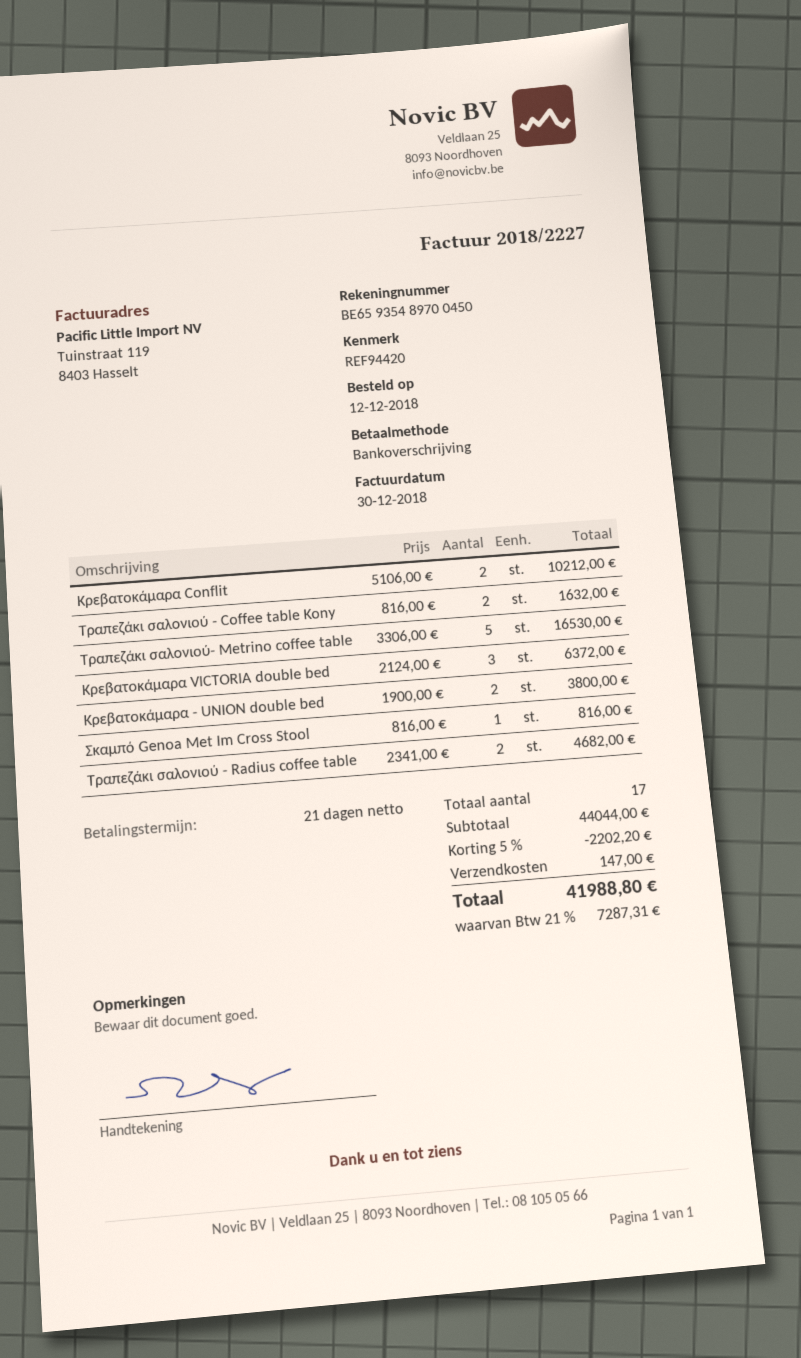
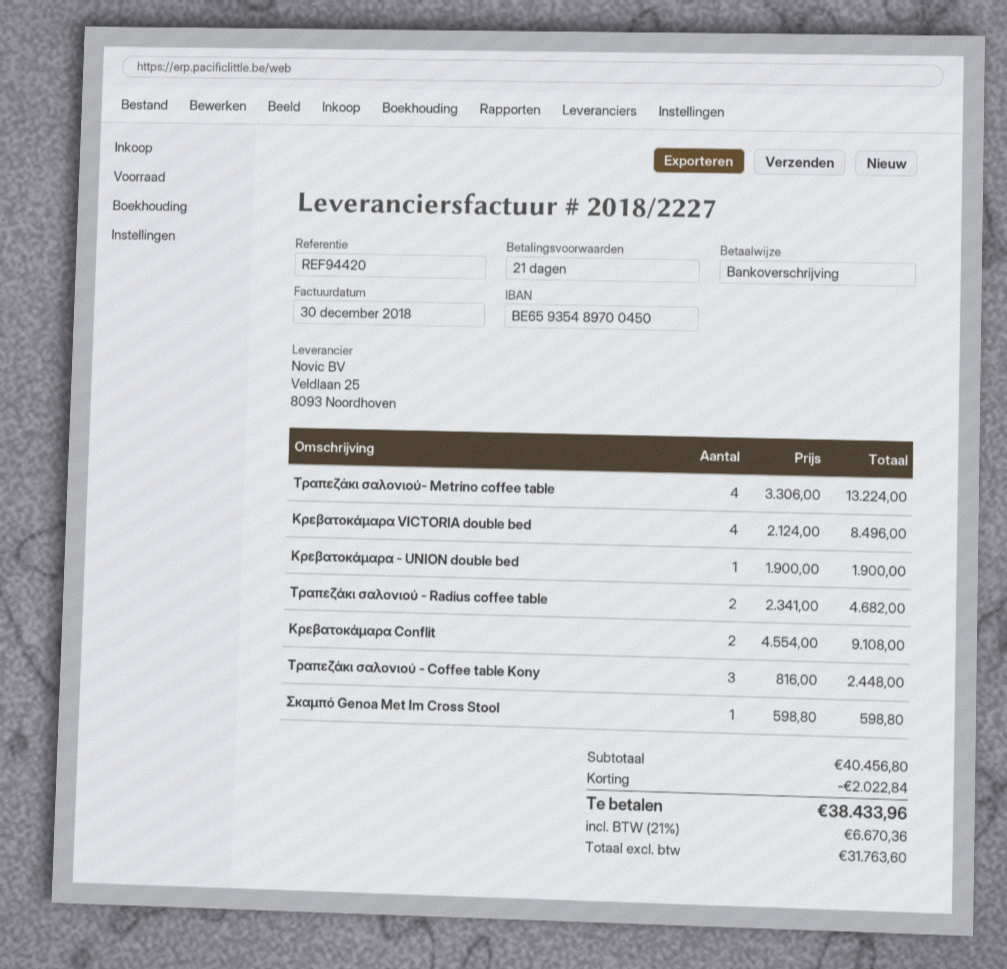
Κρεβατοκάμαρα Conflit: 2 x 5106.00 = 10212.00 -> 2 x 4554.00 = 9108.00
Τραπεζάκι σαλονιού - Coffee table Kony: 2 x 816.00 = 1632.00 -> 3 x 816.00 = 2448.00
Τραπεζάκι σαλονιού- Metrino coffee table: 5 x 3306.00 = 16530.00 -> 4 x 3306.00 = 13224.00
Κρεβατοκάμαρα VICTORIA double bed: 3 x 2124.00 = 6372.00 -> 4 x 2124.00 = 8496.00
Κρεβατοκάμαρα - UNION double bed: 2 x 1900.00 = 3800.00 -> 1 x 1900.00 = 1900.00
Σκαμπό Genoa Met Im Cross Stool: 1 x 816.00 = 816.00 -> 1 x 598.80 = 598.80
subtotal: 44044.00 -> 40456.80
discount: 2202.20 -> 2022.84
shipping: 147.00 -> none
tax: 21% = 7287.31 -> 21% = 6670.36
total: 41988.80 -> 38433.96

